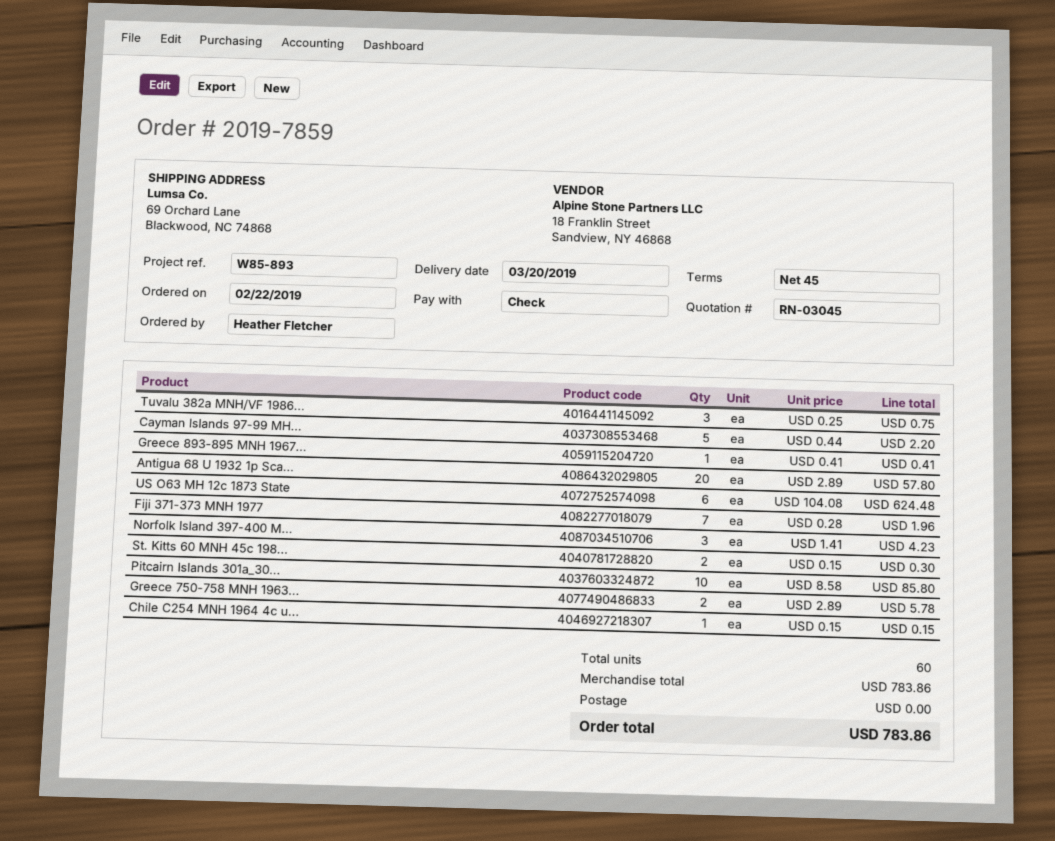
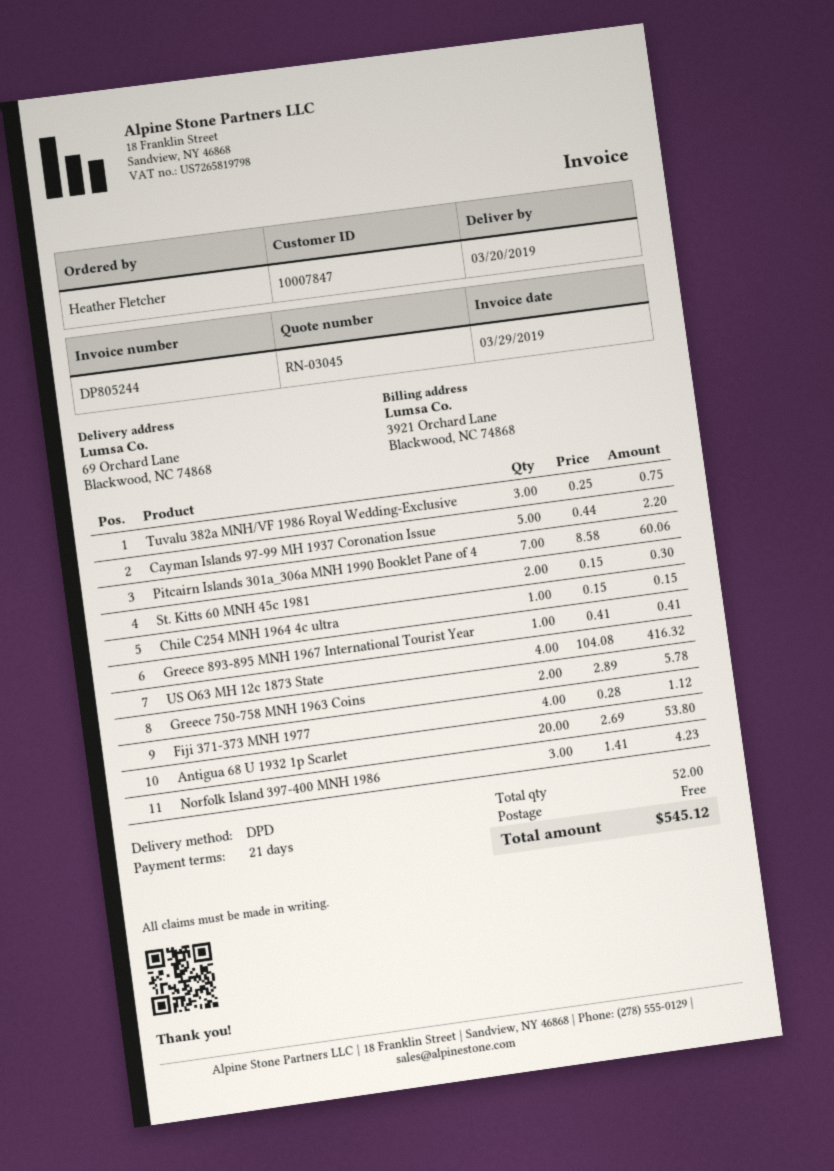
payment terms: 45 days -> 21 days
Antigua 68 U 1932 1p Sca...: 20 x 2.89 = 57.80 -> 20 x 2.69 = 53.80
US O63 MH 12c 1873 State: 6 x 104.08 = 624.48 -> 4 x 104.08 = 416.32
Fiji 371-373 MNH 1977: 7 x 0.28 = 1.96 -> 4 x 0.28 = 1.12
Pitcairn Islands 301a_30...: 10 x 8.58 = 85.80 -> 7 x 8.58 = 60.06
total quantity: 60 -> 52
total: 783.86 -> 545.12

